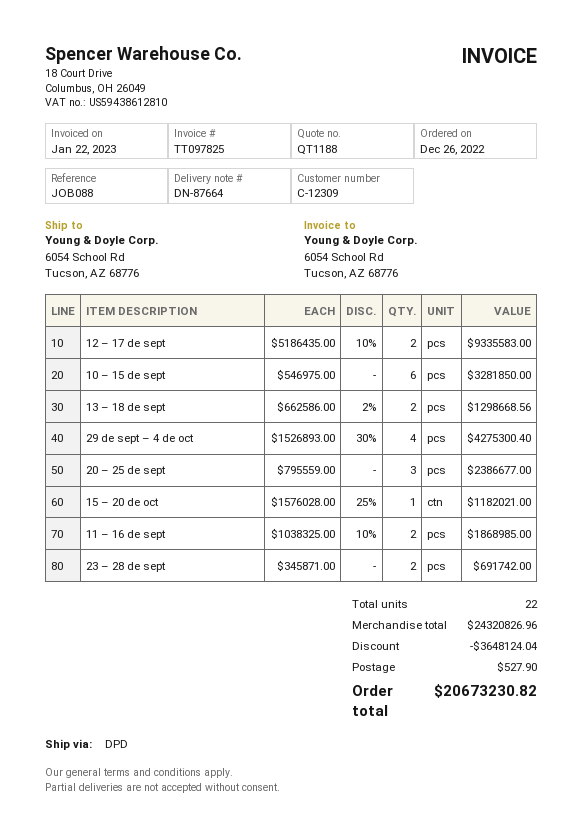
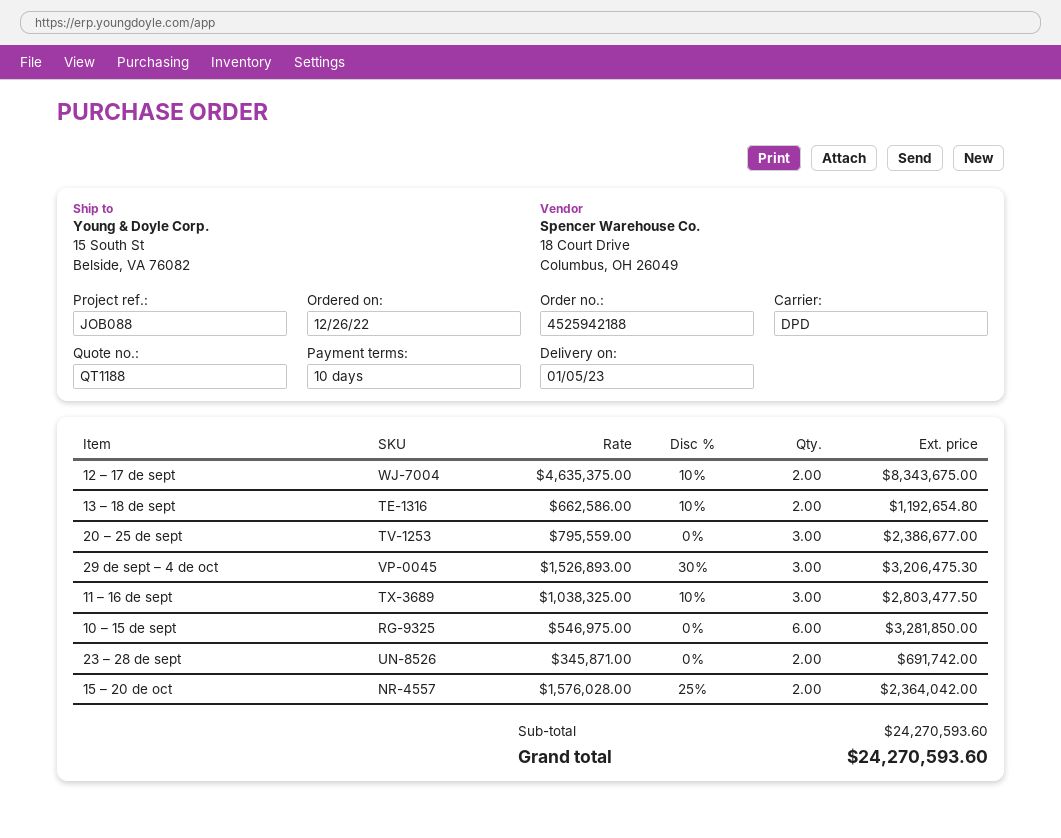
ship to: 6054 School Rd, Tucson, AZ 68776 -> 15 South St, Belside, VA 76082
12 – 17 de sept: 2 x 5186435.00 - 10% = 9335583.00 -> 2 x 4635375.00 - 10% = 8343675.00
13 – 18 de sept: 2 x 662586.00 - 2% = 1298668.56 -> 2 x 662586.00 - 10% = 1192654.80
29 de sept – 4 de oct: 4 x 1526893.00 - 30% = 4275300.40 -> 3 x 1526893.00 - 30% = 3206475.30
15 – 20 de oct: 1 x 1576028.00 - 25% = 1182021.00 -> 2 x 1576028.00 - 25% = 2364042.00
11 – 16 de sept: 2 x 1038325.00 - 10% = 1868985.00 -> 3 x 1038325.00 - 10% = 2803477.50
subtotal: 24320826.96 -> 24270593.60
discount: 3648124.04 -> none
shipping: 527.90 -> none
total: 20673230.82 -> 24270593.60

